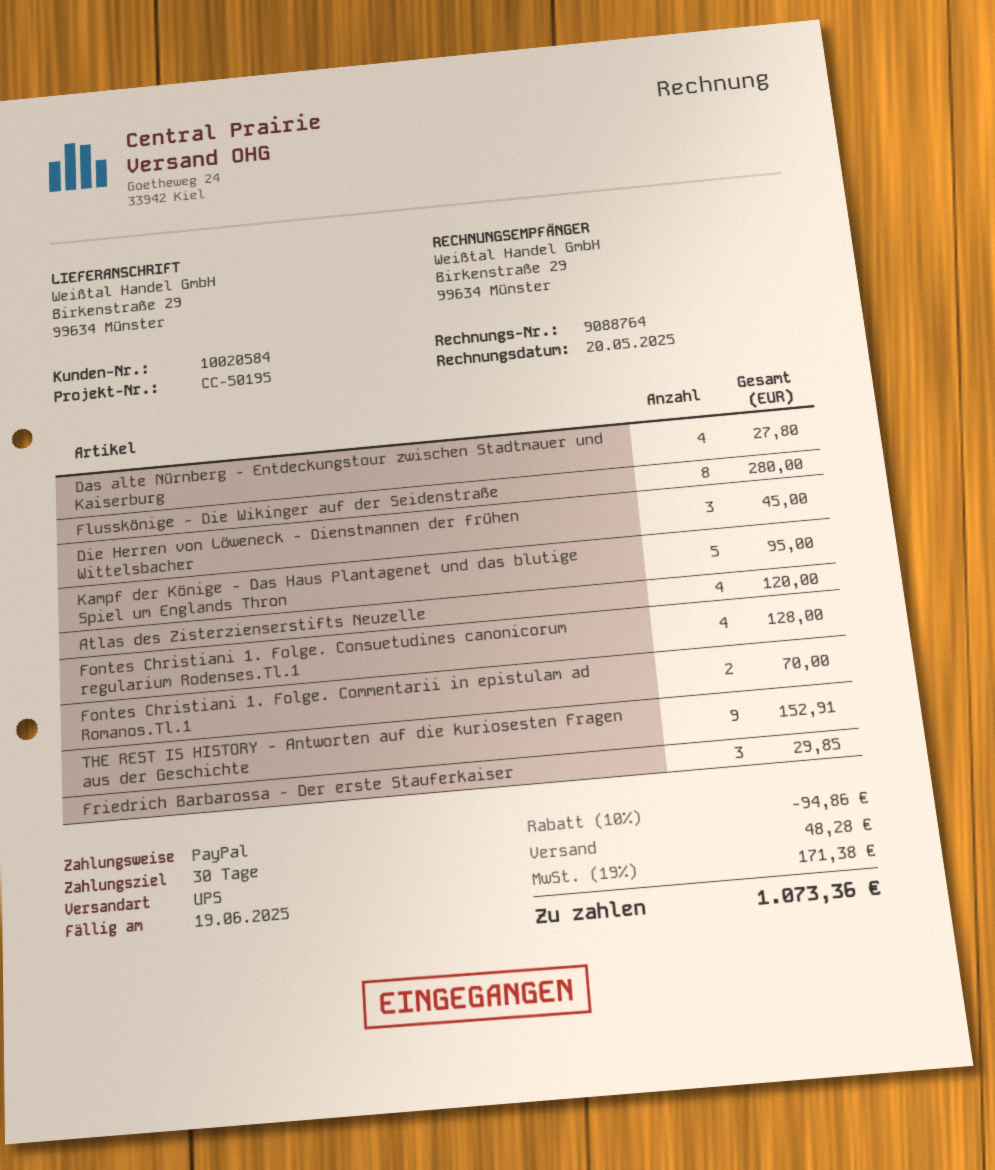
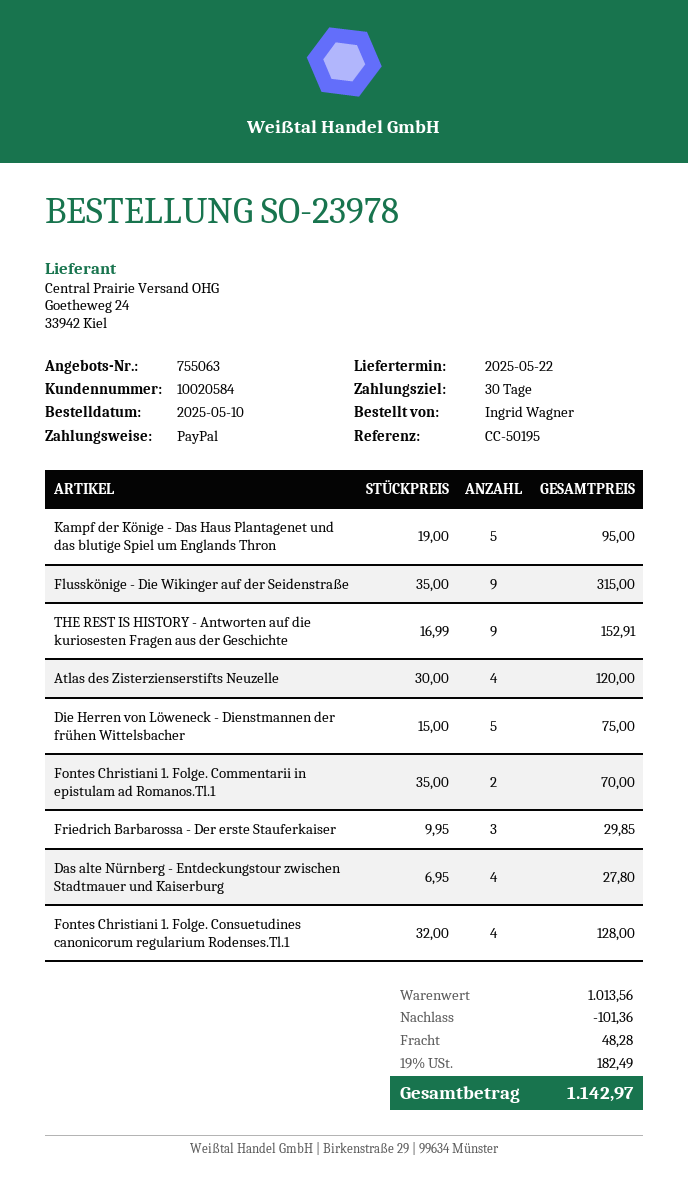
Flusskönige - Die Wikinger auf der Seidenstraße: 8 for 280.00 -> 9 for 315.00
Die Herren von Löweneck - Dienstmannen der frühen Wittelsbacher: 3 for 45.00 -> 5 for 75.00
discount: 94.86 -> 101.36
tax: 19% = 171.38 -> 19% = 182.49
total: 1073.36 -> 1142.97

